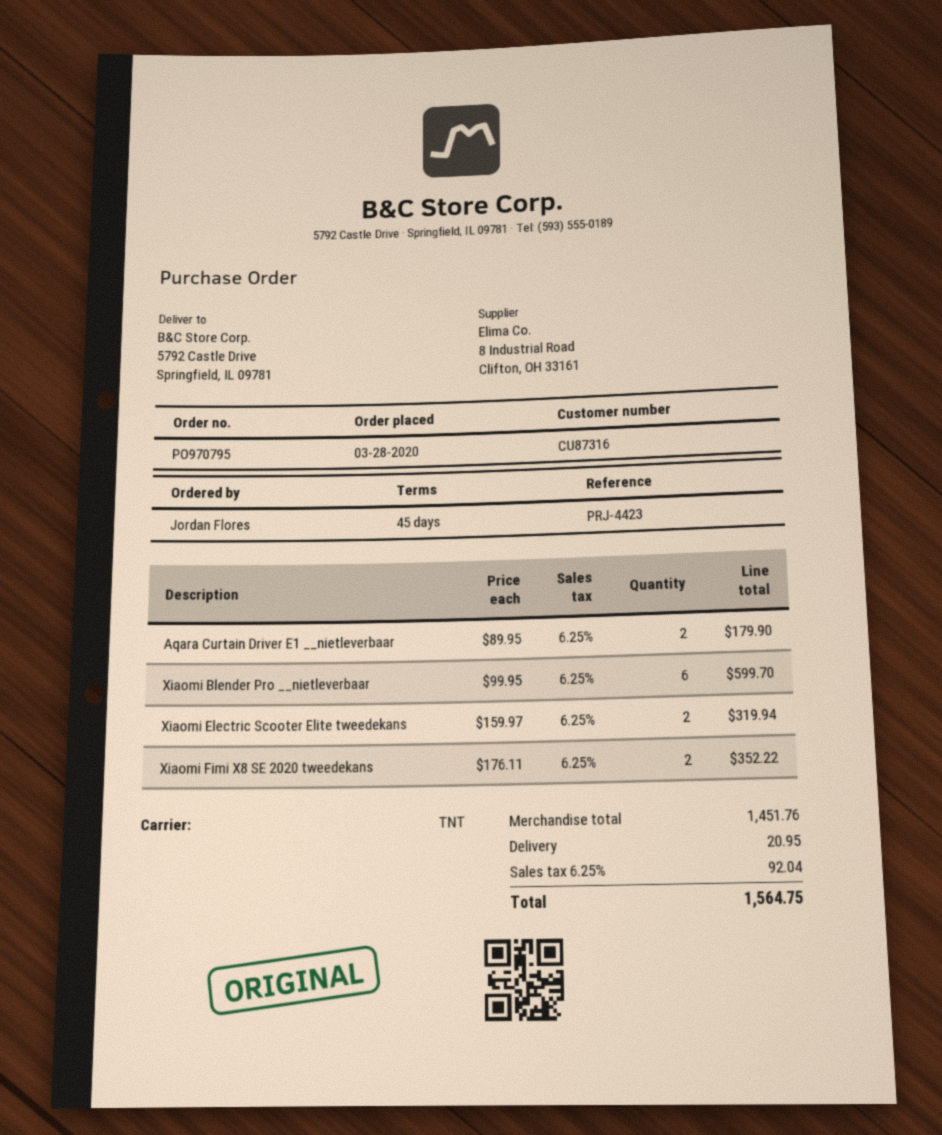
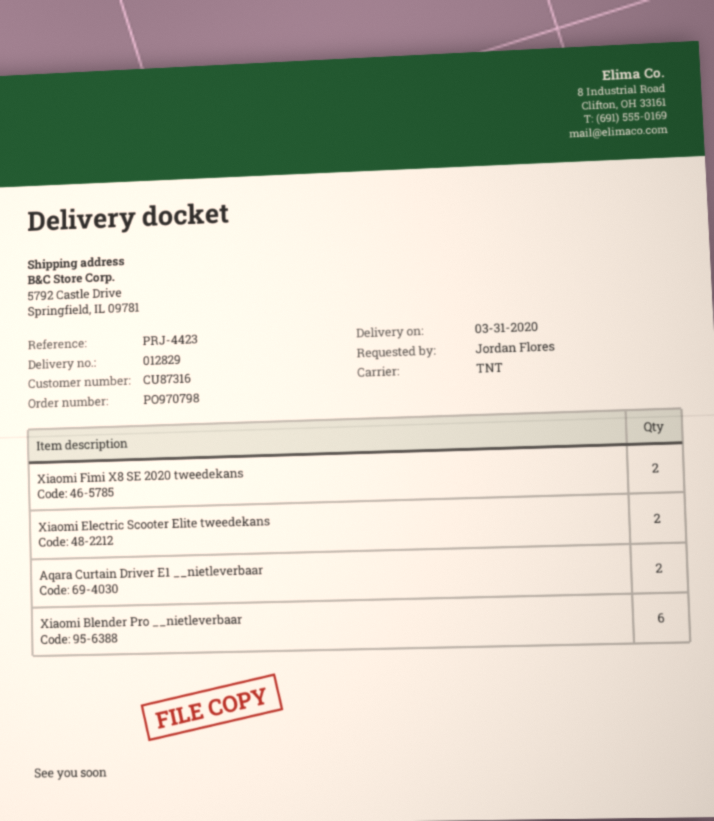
order number: PO970795 -> PO970798

